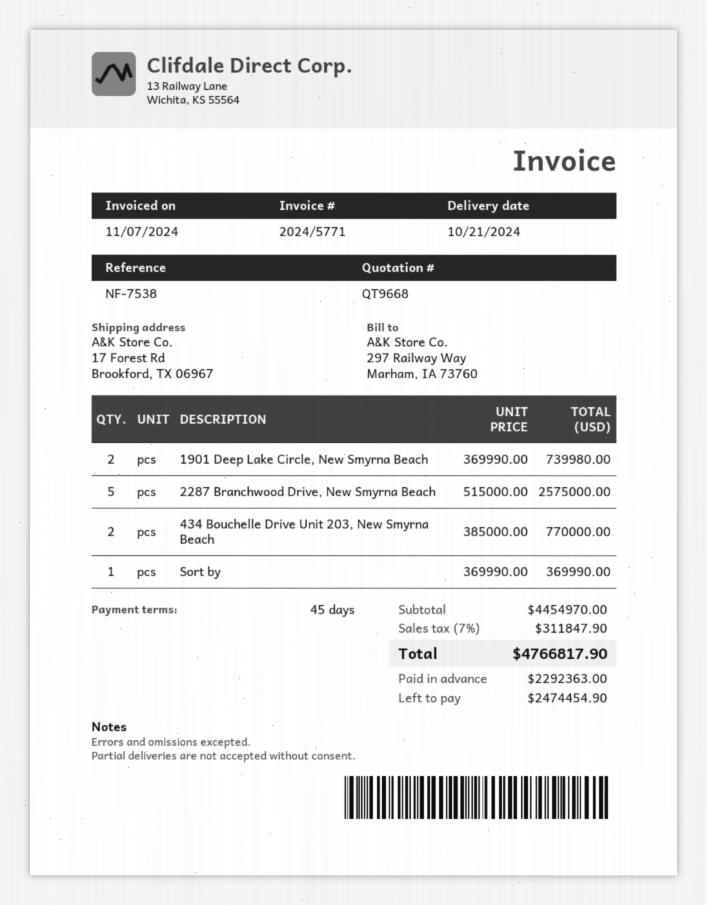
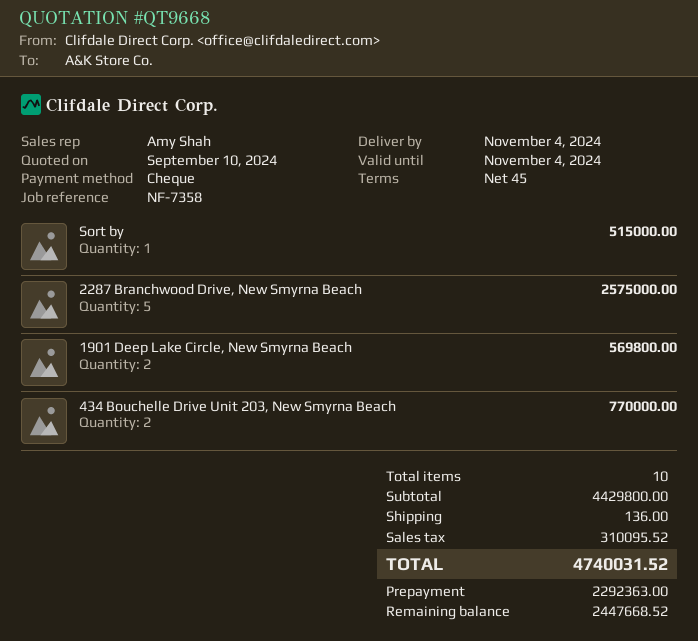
delivery date: 2024-10-21 -> 2024-11-04
reference: NF-7538 -> NF-7358
1901 Deep Lake Circle, New Smyrna Beach: 2 for 739980.00 -> 2 for 569800.00
Sort by: 1 for 369990.00 -> 1 for 515000.00
subtotal: 4454970.00 -> 4429800.00
shipping: none -> 136.00
tax: 311847.90 -> 310095.52
total: 4766817.90 -> 4740031.52
balance: 2474454.90 -> 2447668.52

